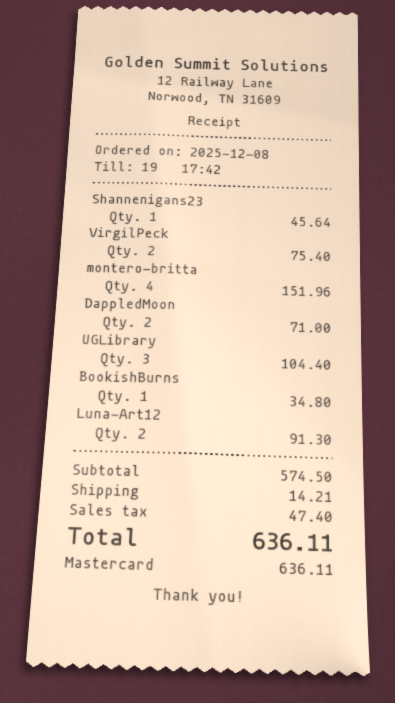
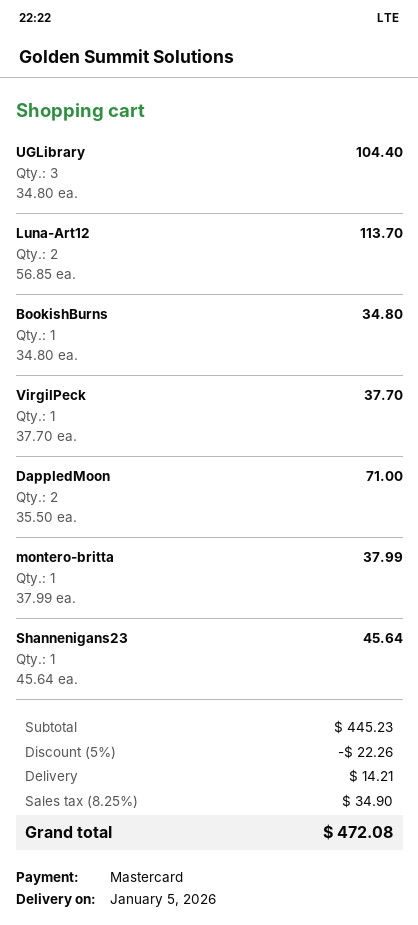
VirgilPeck: 2 for 75.40 -> 1 for 37.70
montero-britta: 4 for 151.96 -> 1 for 37.99
Luna-Art12: 2 for 91.30 -> 2 for 113.70
subtotal: 574.50 -> 445.23
discount: none -> 5% = 22.26
tax: 47.40 -> 34.90
total: 636.11 -> 472.08

